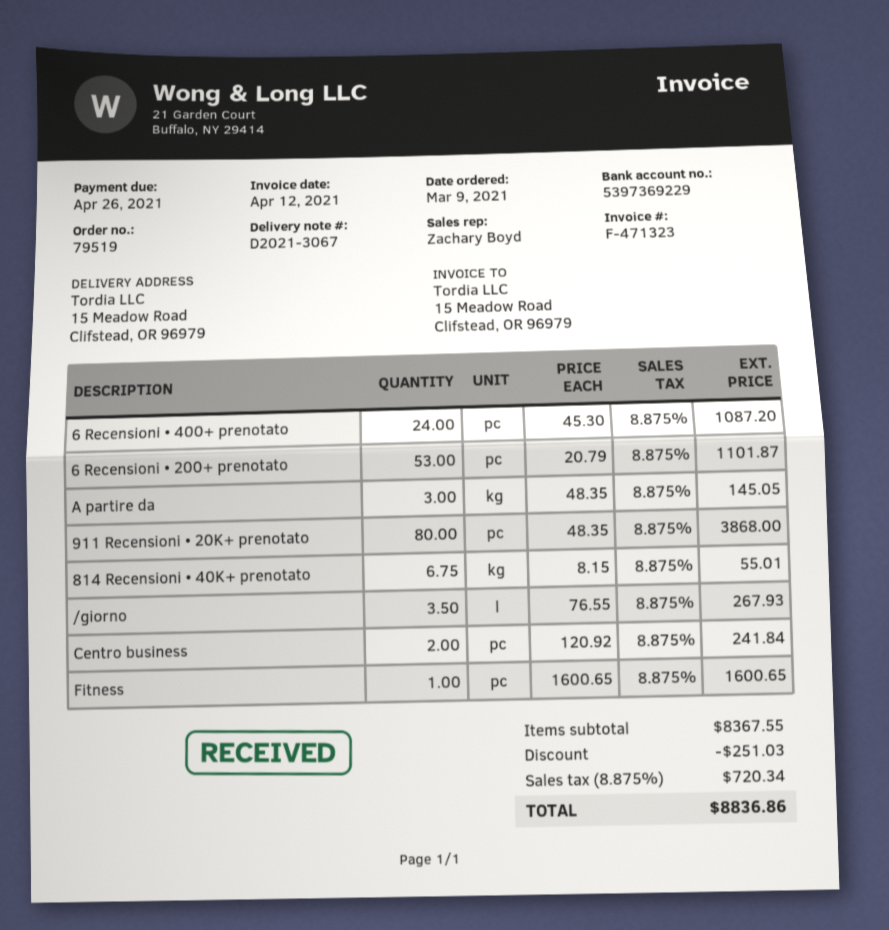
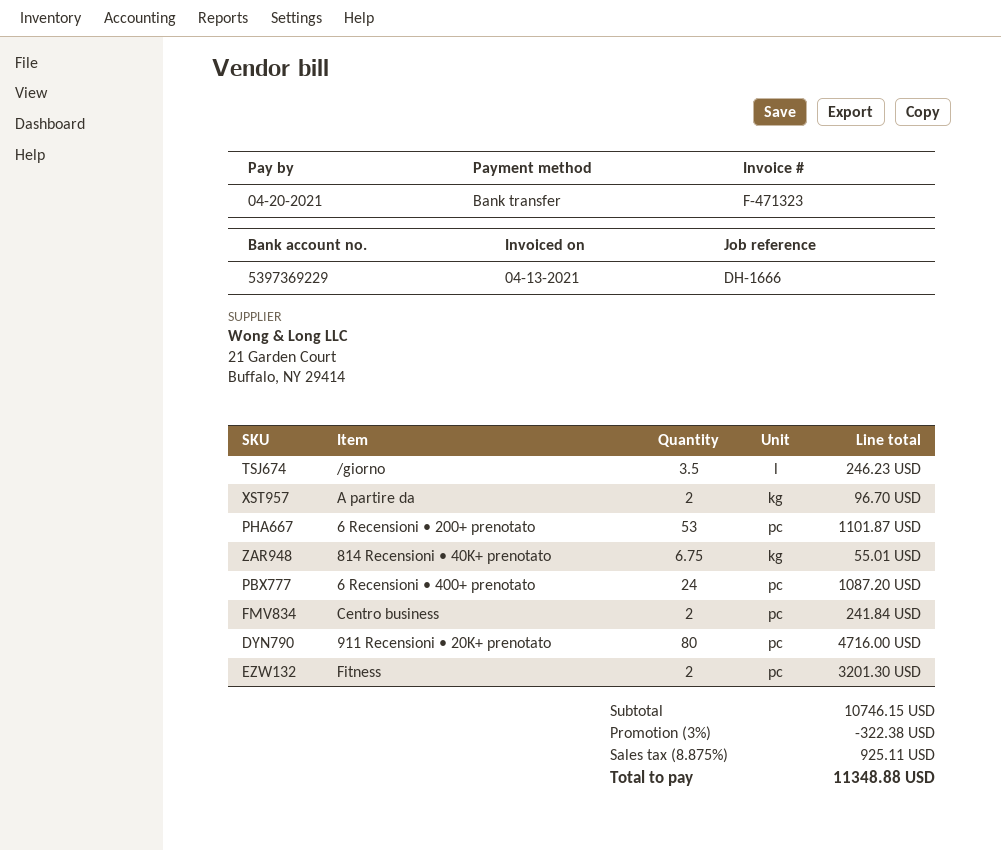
invoice date: 2021-04-12 -> 2021-04-13
due date: 2021-04-26 -> 2021-04-20
A partire da: 3 for 145.05 -> 2 for 96.70
911 Recensioni • 20K+ prenotato: 80 for 3868.00 -> 80 for 4716.00
/giorno: 3.5 for 267.93 -> 3.5 for 246.23
Fitness: 1 for 1600.65 -> 2 for 3201.30
subtotal: 8367.55 -> 10746.15
discount: 251.03 -> 322.38
tax: 8.875% = 720.34 -> 8.875% = 925.11
total: 8836.86 -> 11348.88

